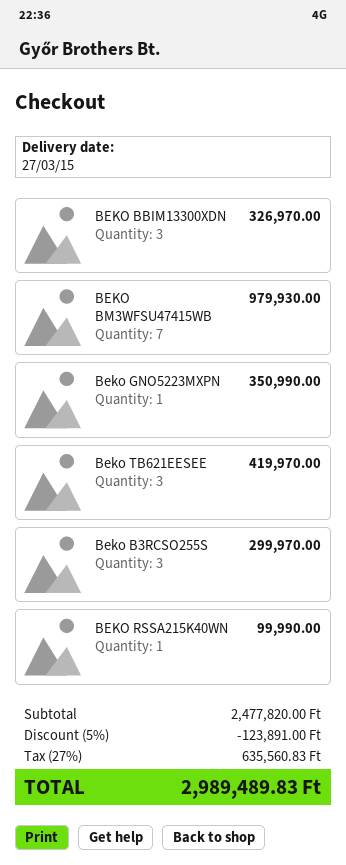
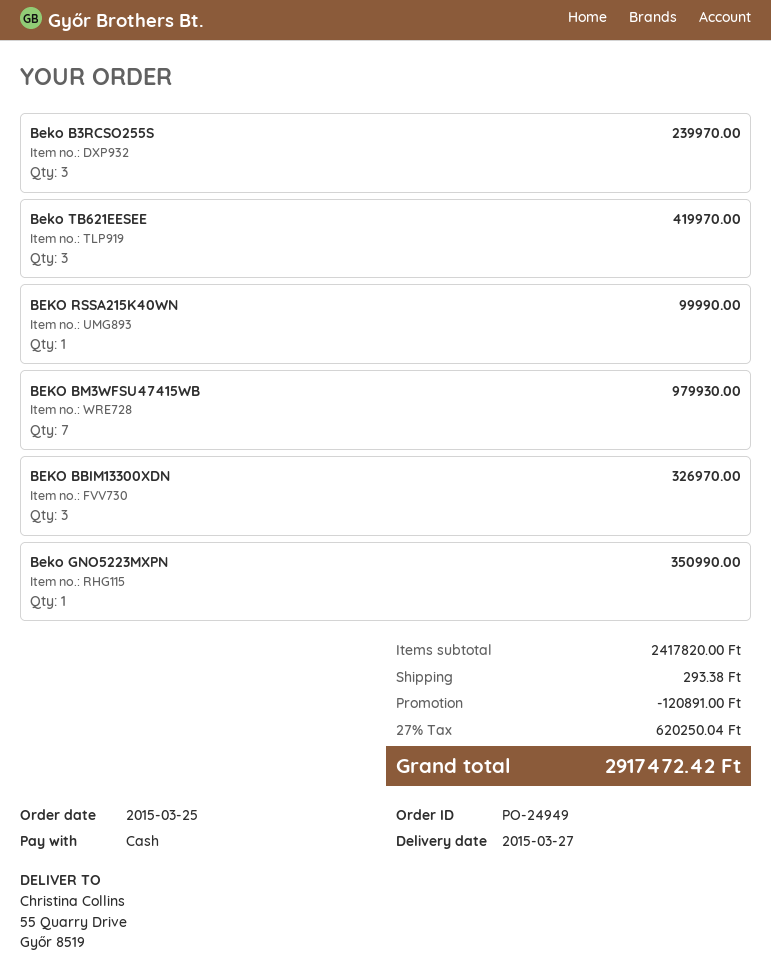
Beko B3RCSO255S: 3 for 299970.00 -> 3 for 239970.00
subtotal: 2477820.00 -> 2417820.00
discount: 123891.00 -> 120891.00
shipping: none -> 293.38
tax: 27% = 635560.83 -> 27% = 620250.04
total: 2989489.83 -> 2917472.42

